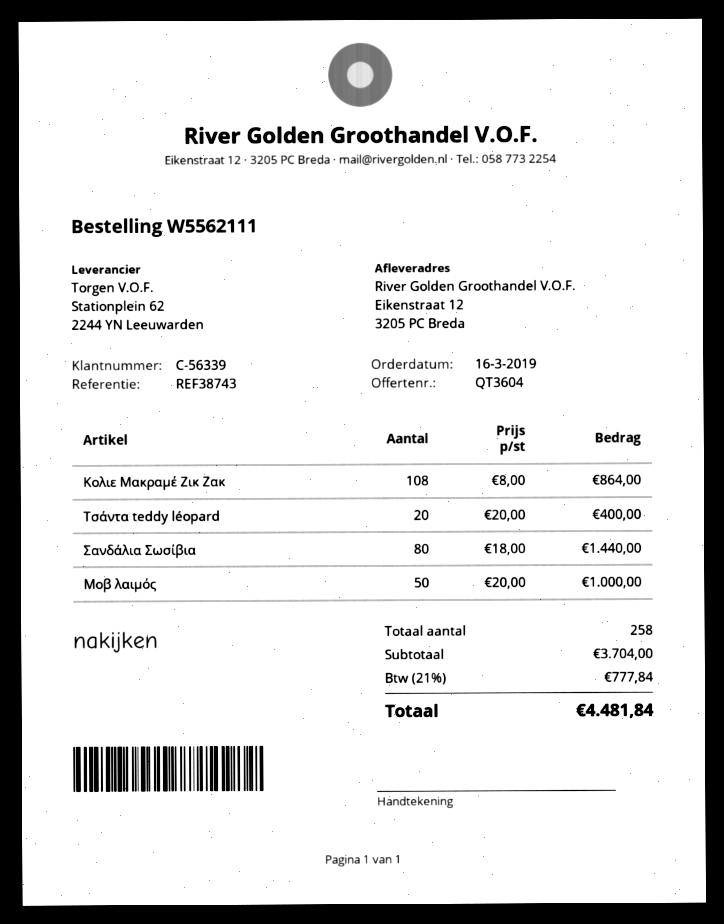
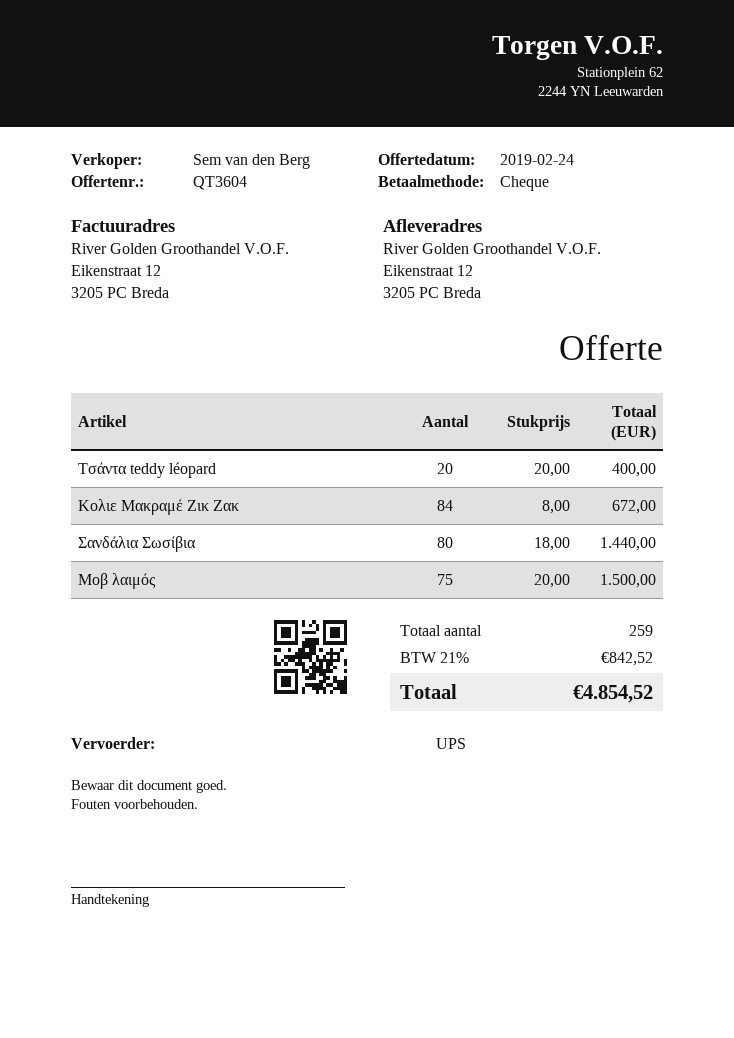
Κολιε Μακραμέ Ζικ Ζακ: 108 x 8.00 = 864.00 -> 84 x 8.00 = 672.00
Μοβ λαιμός: 50 x 20.00 = 1000.00 -> 75 x 20.00 = 1500.00
total quantity: 258 -> 259
tax: 21% = 777.84 -> 21% = 842.52
total: 4481.84 -> 4854.52

